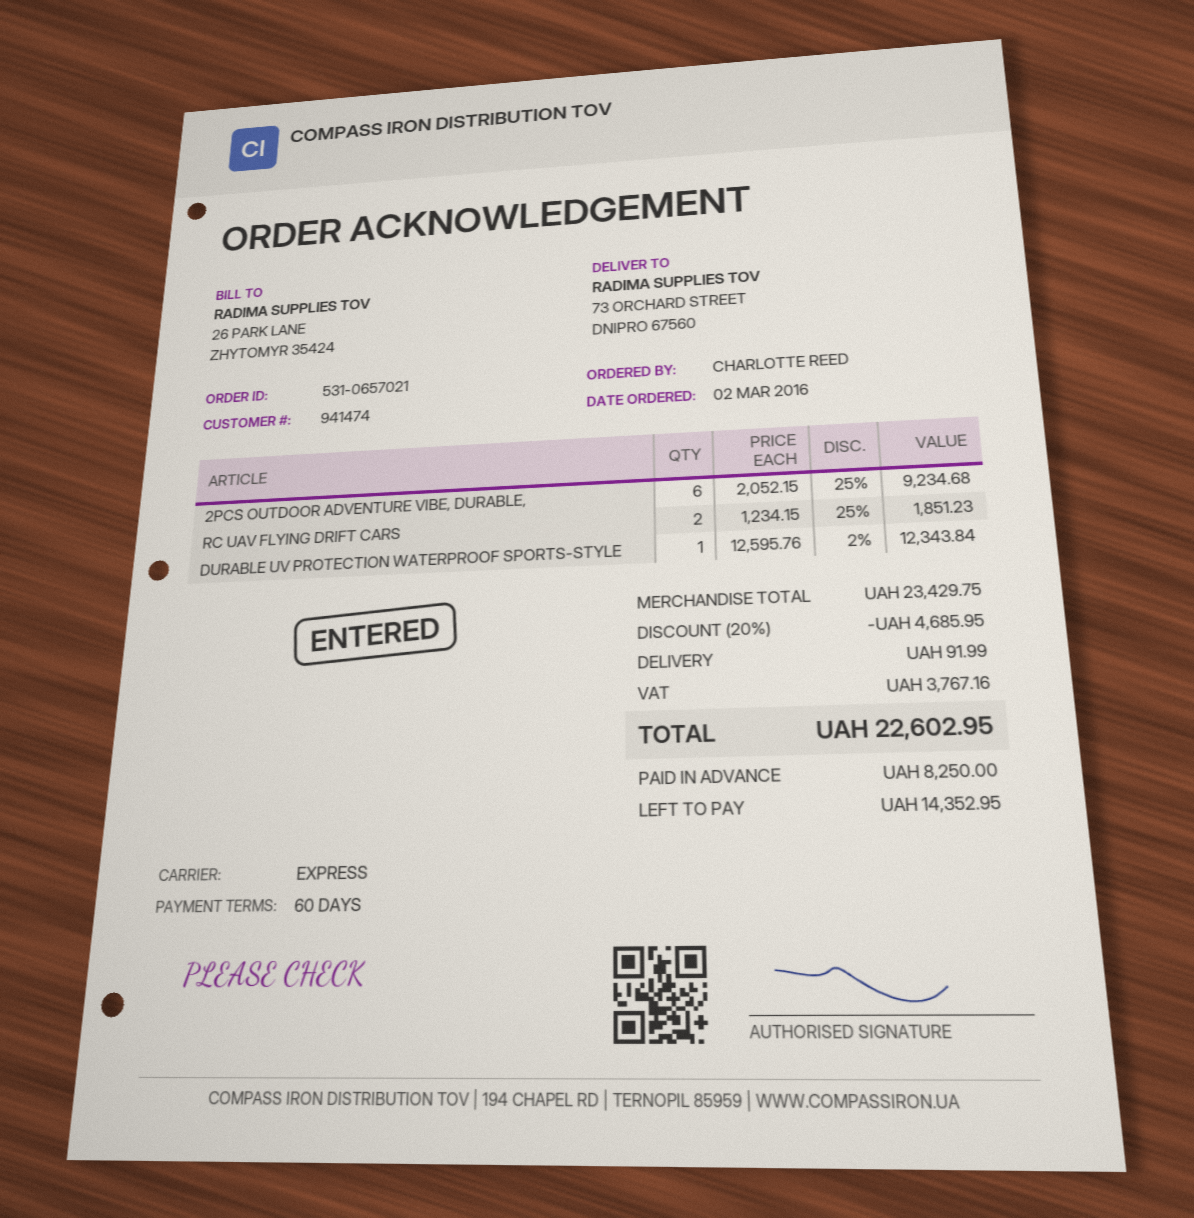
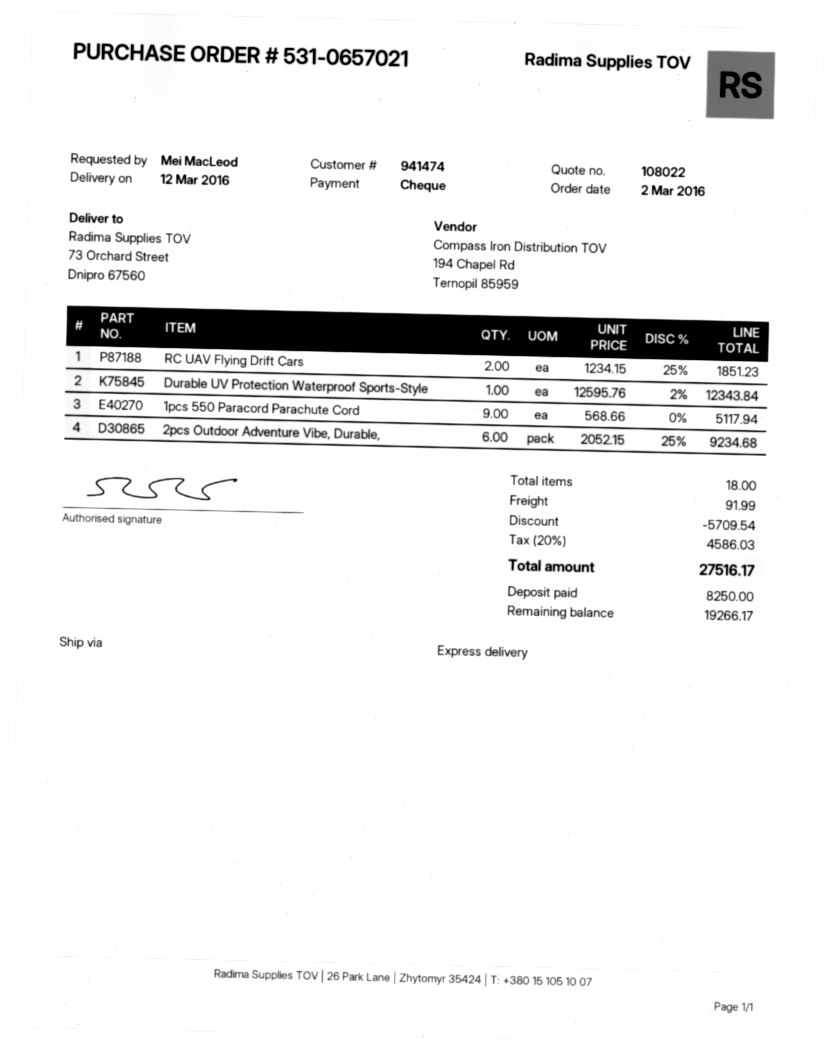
ordered by: CHARLOTTE REED -> Mei MacLeod
1pcs 550 Paracord Parachute Cord: none -> 9 x 568.66 = 5117.94
discount: 4685.95 -> 5709.54
tax: 3767.16 -> 4586.03
total: 22602.95 -> 27516.17
balance: 14352.95 -> 19266.17

